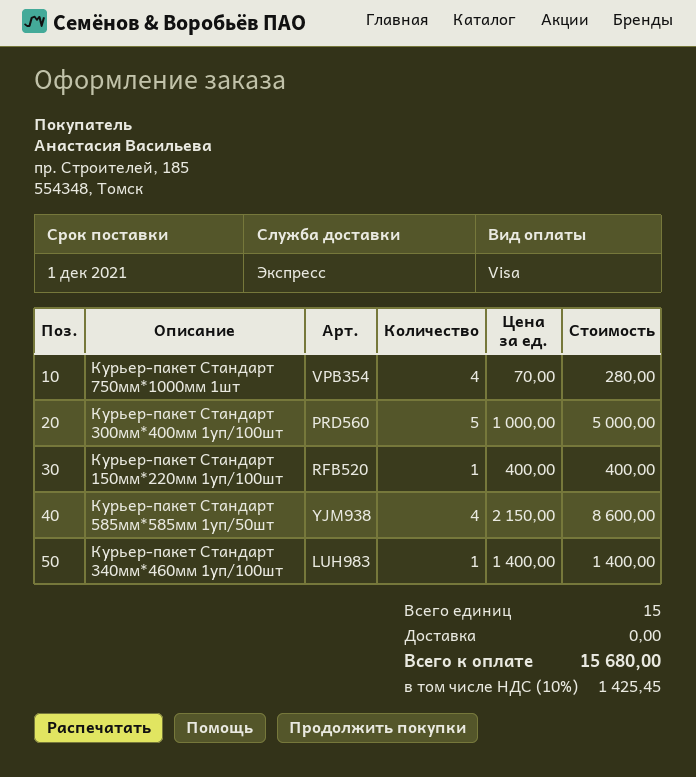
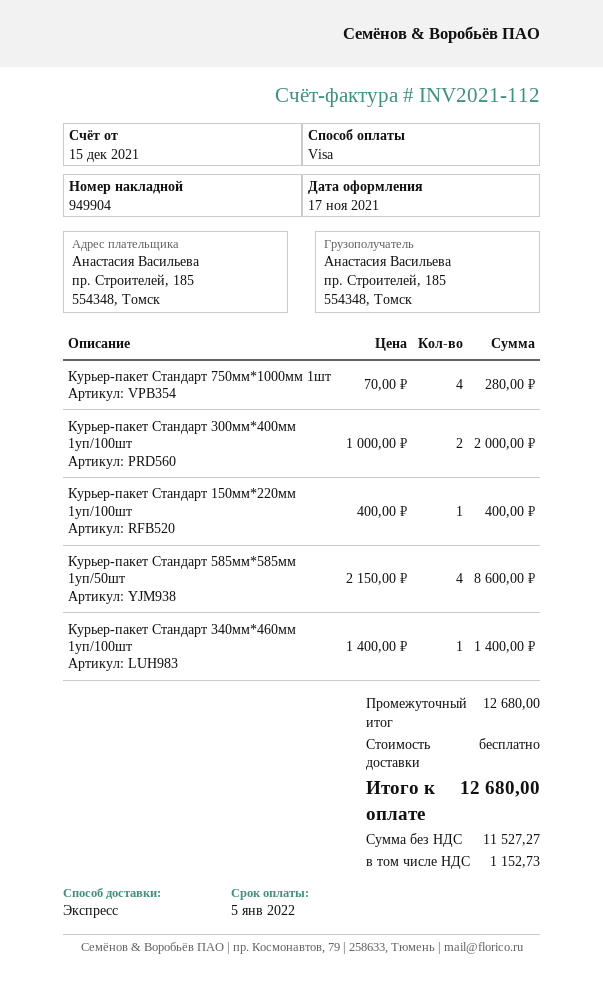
Курьер-пакет Стандарт 300мм*400мм 1уп/100шт: 5 x 1000.00 = 5000.00 -> 2 x 1000.00 = 2000.00
tax: 1425.45 -> 1152.73
total: 15680.00 -> 12680.00

